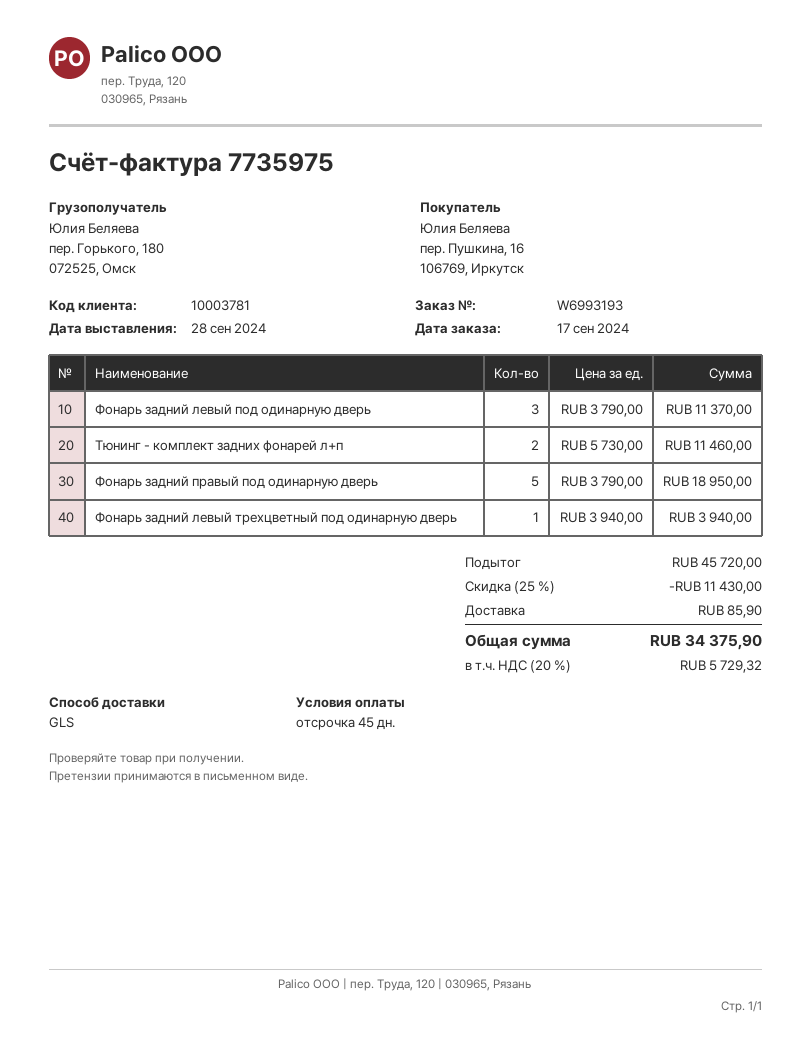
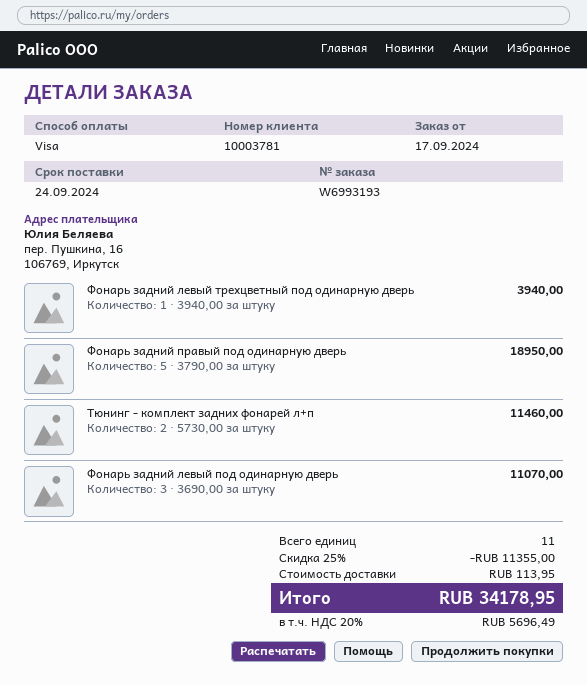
Фонарь задний левый под одинарную дверь: 3 x 3790.00 = 11370.00 -> 3 x 3690.00 = 11070.00
discount: 25% = 11430.00 -> 25% = 11355.00
shipping: 85.90 -> 113.95
tax: 20% = 5729.32 -> 20% = 5696.49
total: 34375.90 -> 34178.95

